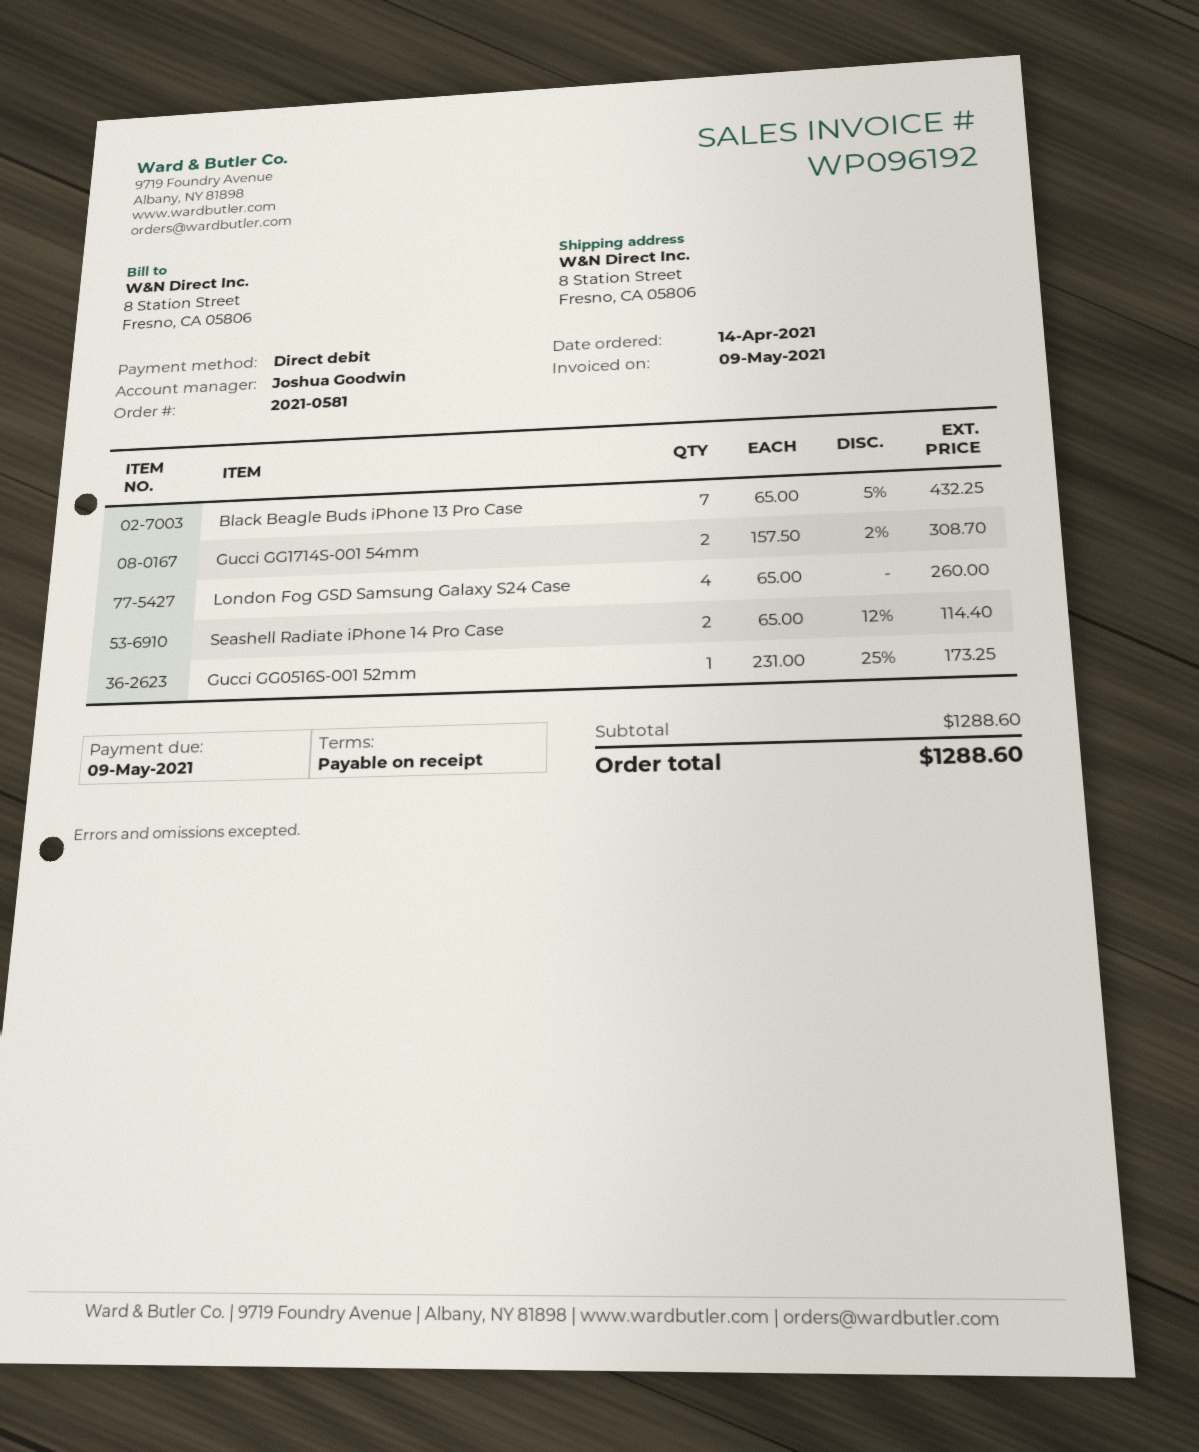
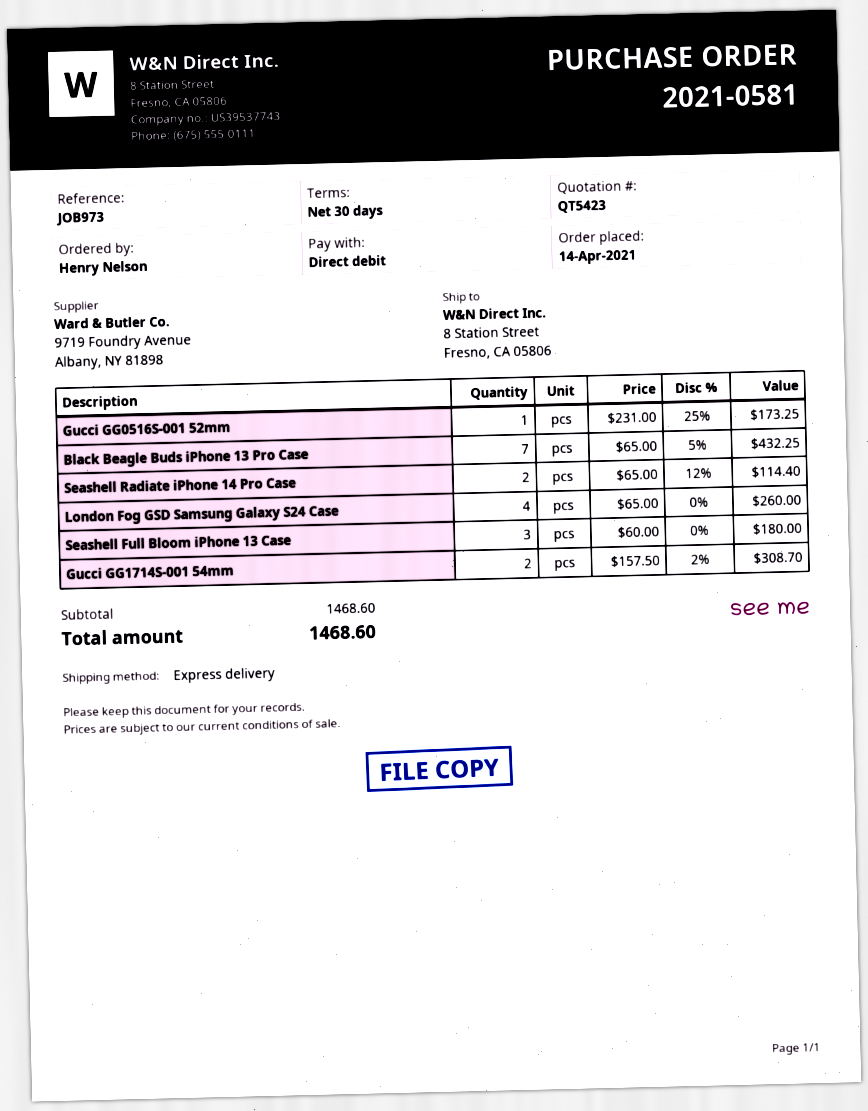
payment terms: on receipt -> 30 days
Seashell Full Bloom iPhone 13 Case: none -> 3 x 60.00 = 180.00
subtotal: 1288.60 -> 1468.60
total: 1288.60 -> 1468.60

